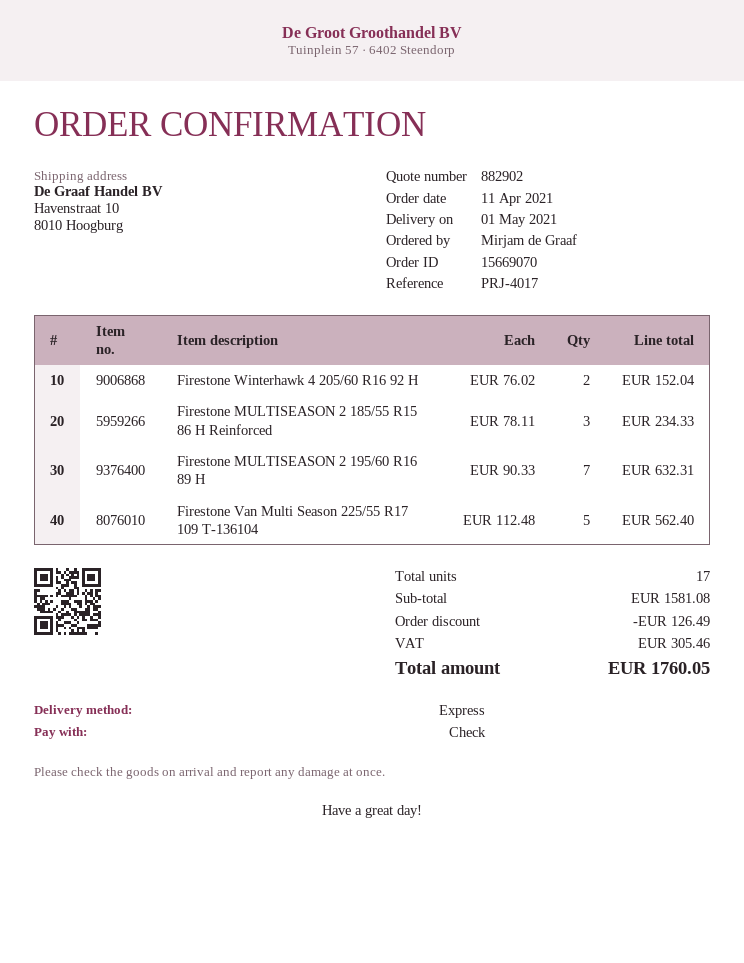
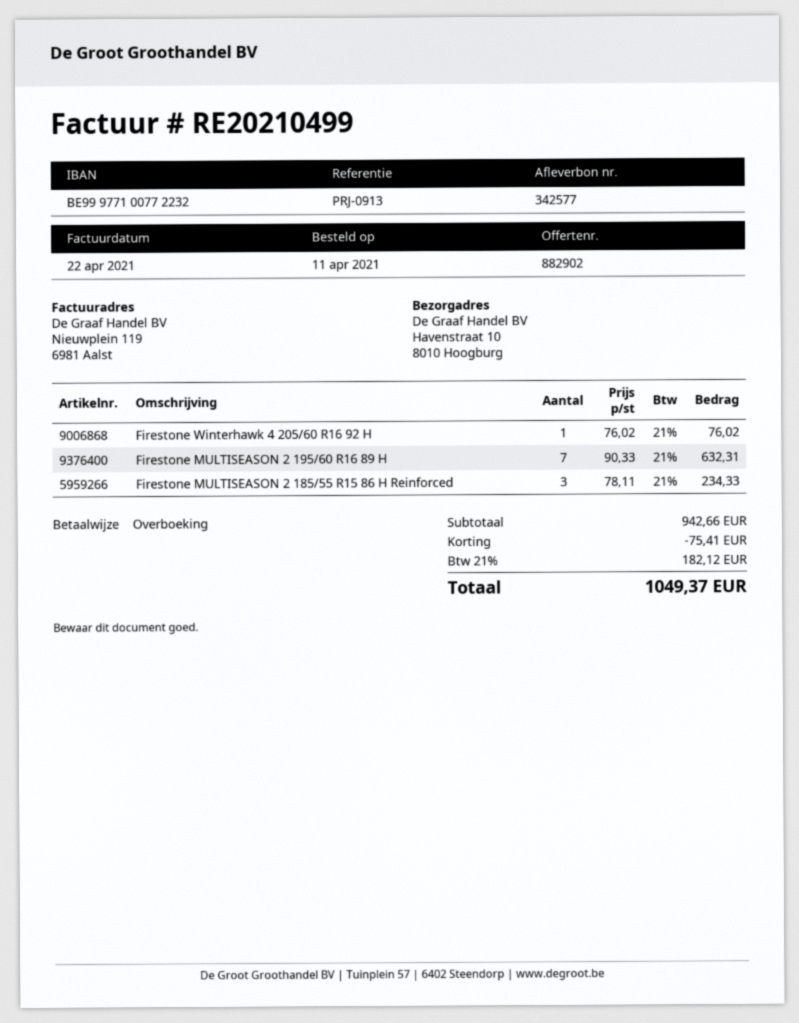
reference: PRJ-4017 -> PRJ-0913
payment method: cheque -> bank transfer
Firestone Winterhawk 4 205/60 R16 92 H: 2 x 76.02 = 152.04 -> 1 x 76.02 = 76.02
Firestone Van Multi Season 225/55 R17 109 T-136104: 5 x 112.48 = 562.40 -> none
subtotal: 1581.08 -> 942.66
discount: 126.49 -> 75.41
tax: 305.46 -> 182.12
total: 1760.05 -> 1049.37

